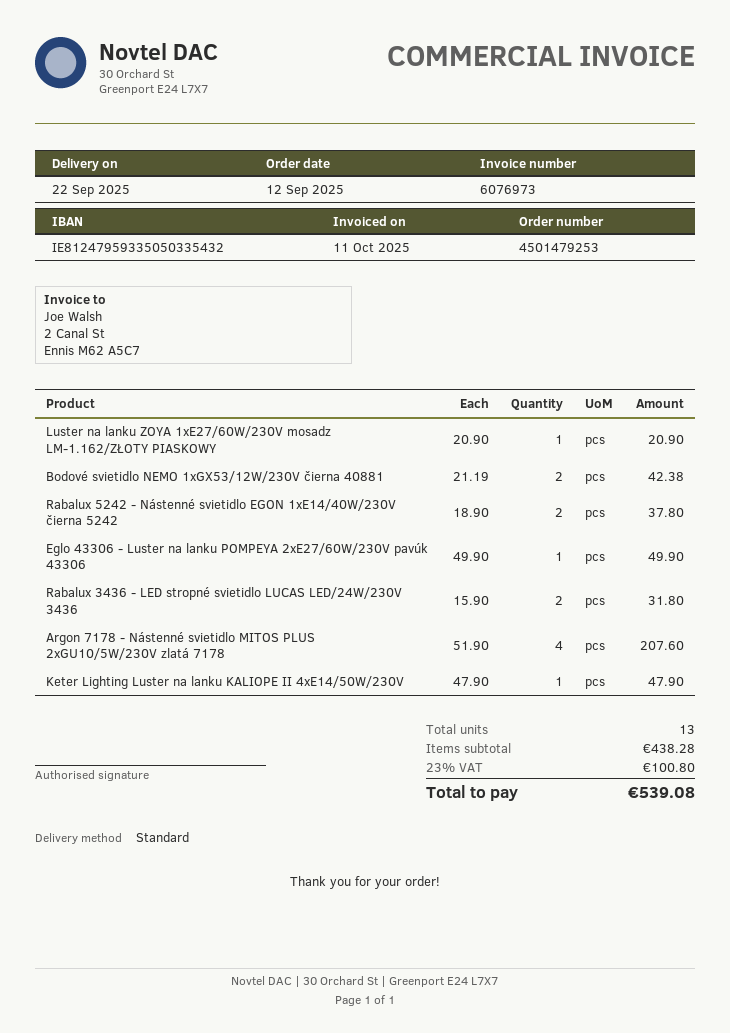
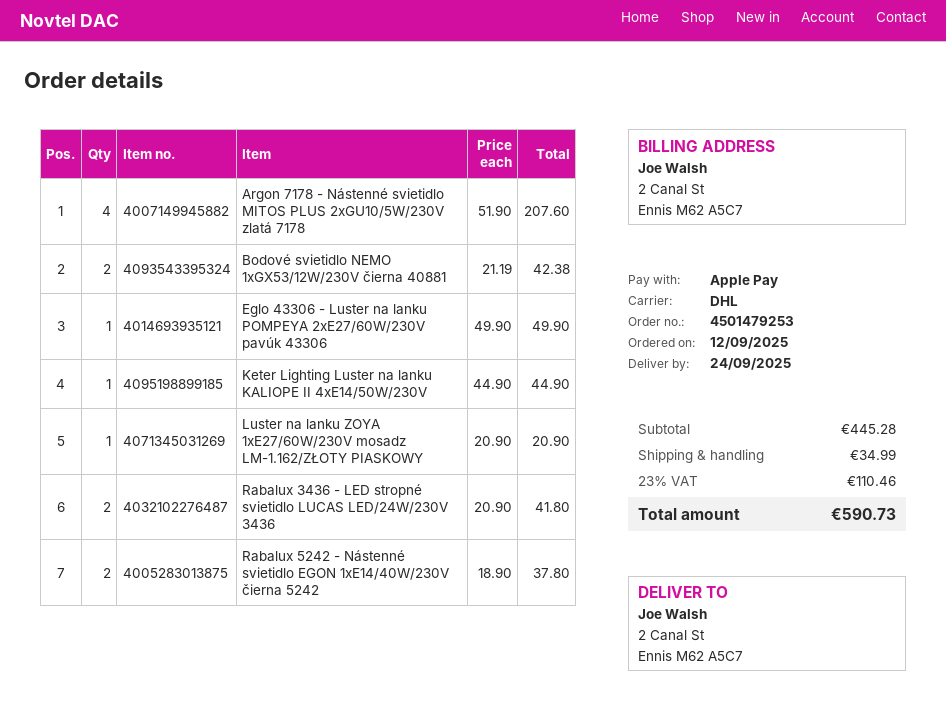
delivery date: 2025-09-22 -> 2025-09-24
shipping method: standard -> DHL
Rabalux 3436 - LED stropné svietidlo LUCAS LED/24W/230V 3436: 2 x 15.90 = 31.80 -> 2 x 20.90 = 41.80
Keter Lighting Luster na lanku KALIOPE II 4xE14/50W/230V: 1 x 47.90 = 47.90 -> 1 x 44.90 = 44.90
subtotal: 438.28 -> 445.28
shipping: none -> 34.99
tax: 23% = 100.80 -> 23% = 110.46
total: 539.08 -> 590.73

